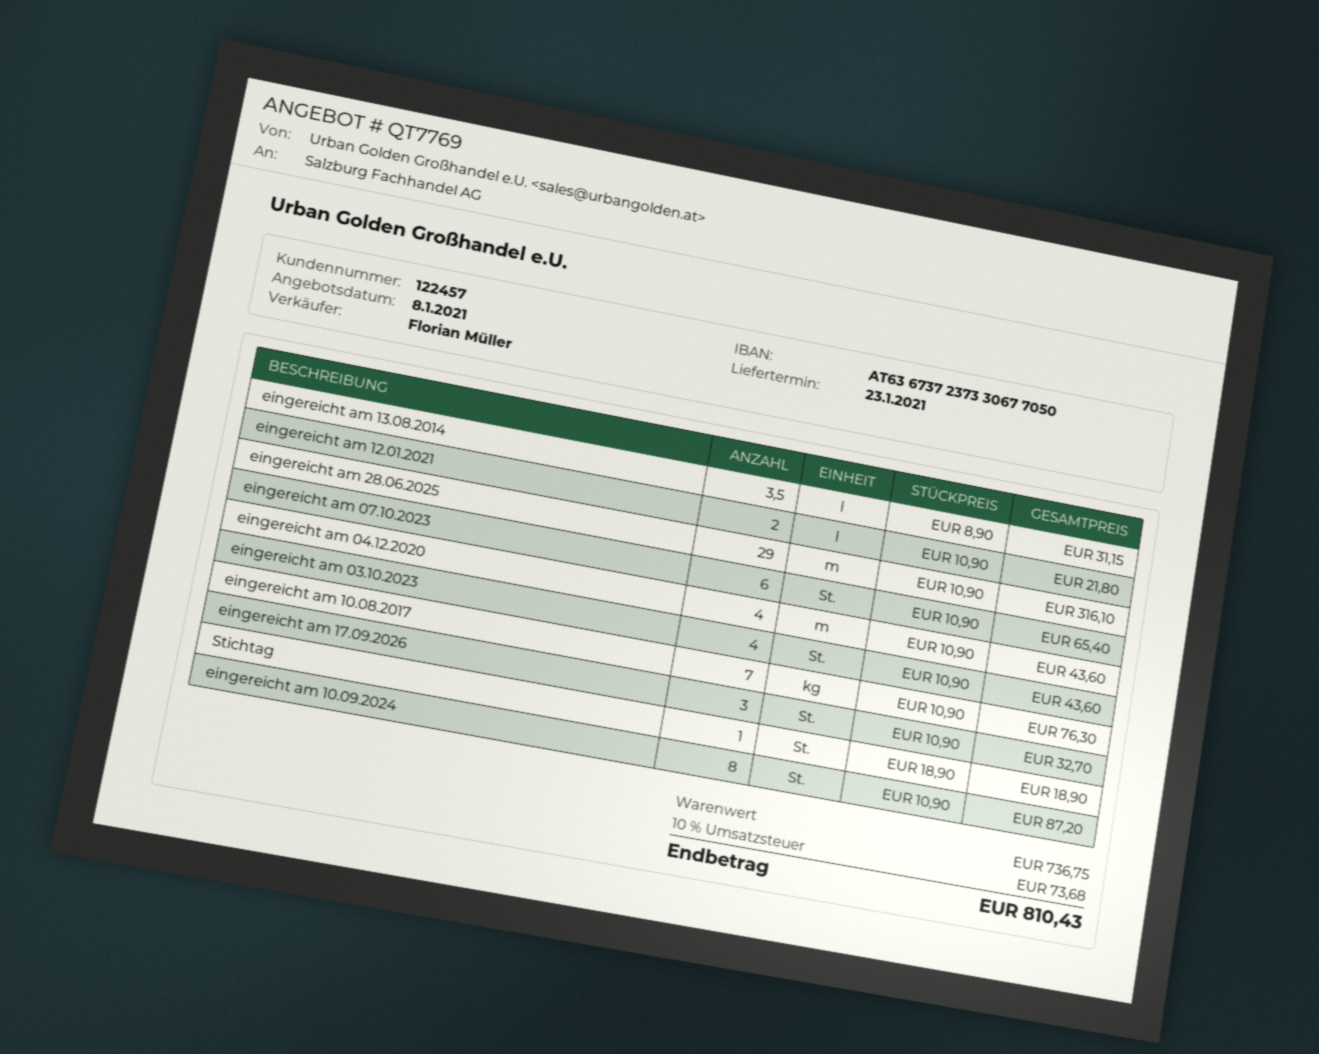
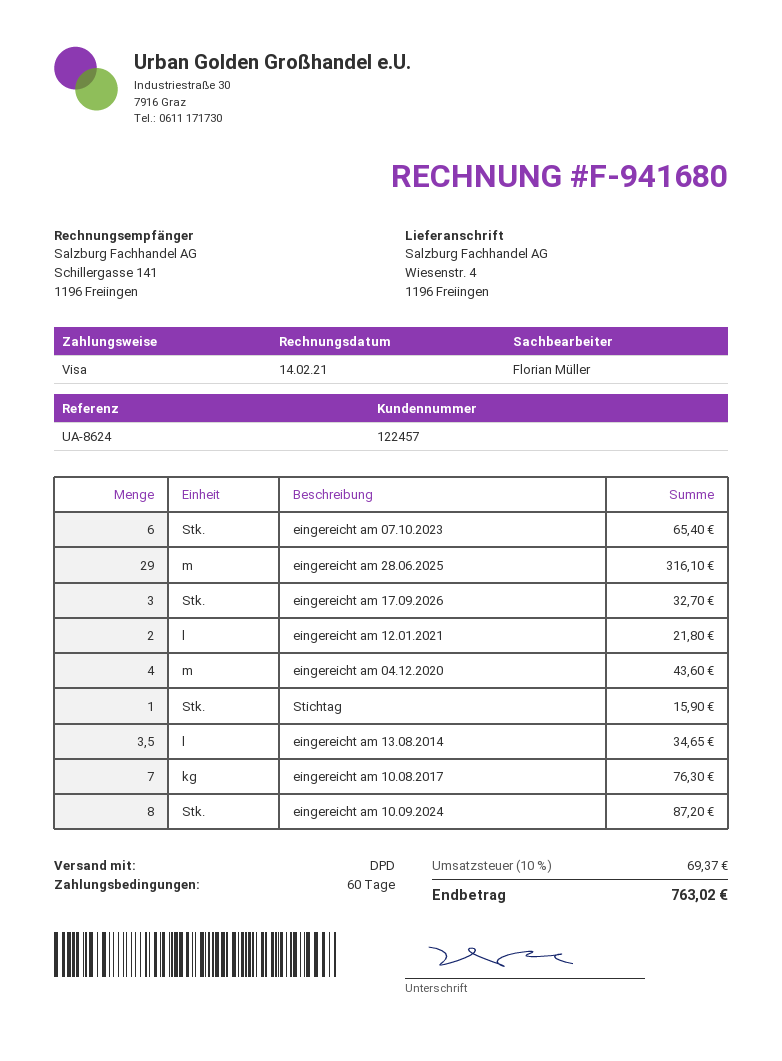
eingereicht am 13.08.2014: 3.5 for 31.15 -> 3.5 for 34.65
eingereicht am 03.10.2023: 4 for 43.60 -> none
Stichtag: 1 for 18.90 -> 1 for 15.90
tax: 10% = 73.68 -> 10% = 69.37
total: 810.43 -> 763.02

